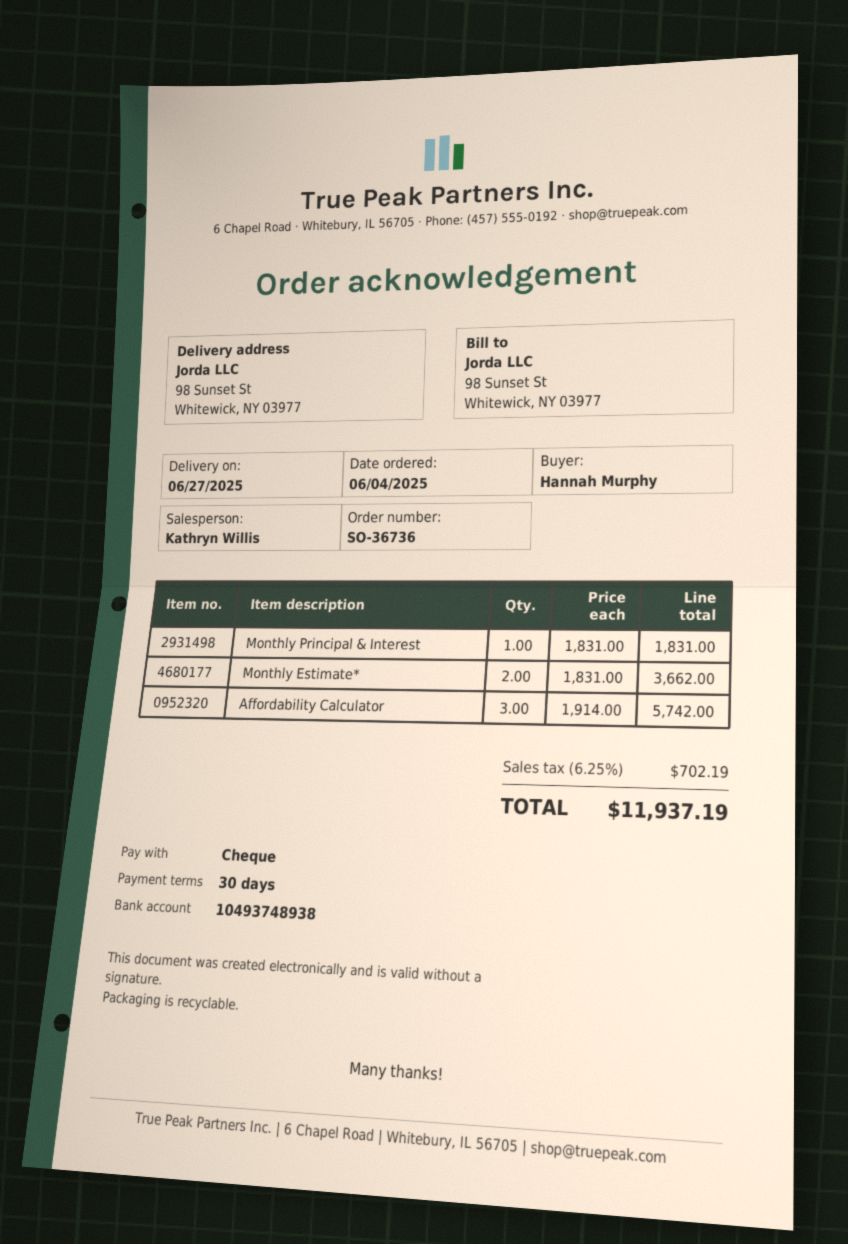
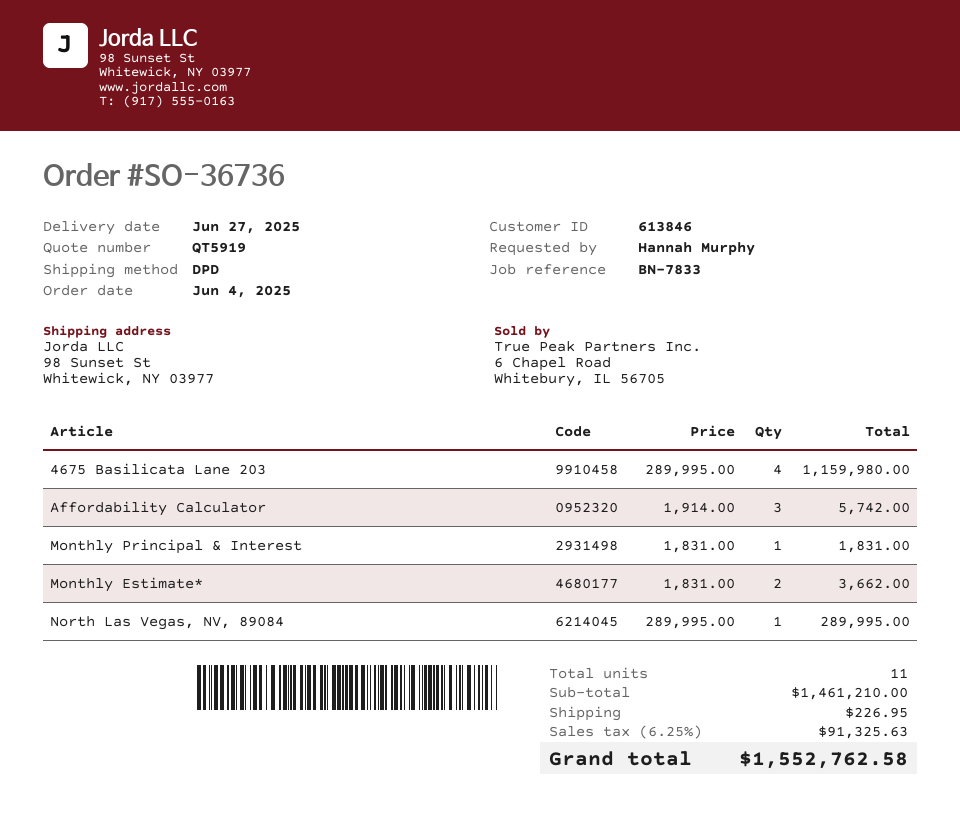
4675 Basilicata Lane 203: none -> 4 x 289995.00 = 1159980.00
North Las Vegas, NV, 89084: none -> 1 x 289995.00 = 289995.00
shipping: none -> 226.95
tax: 6.25% = 702.19 -> 6.25% = 91325.63
total: 11937.19 -> 1552762.58

